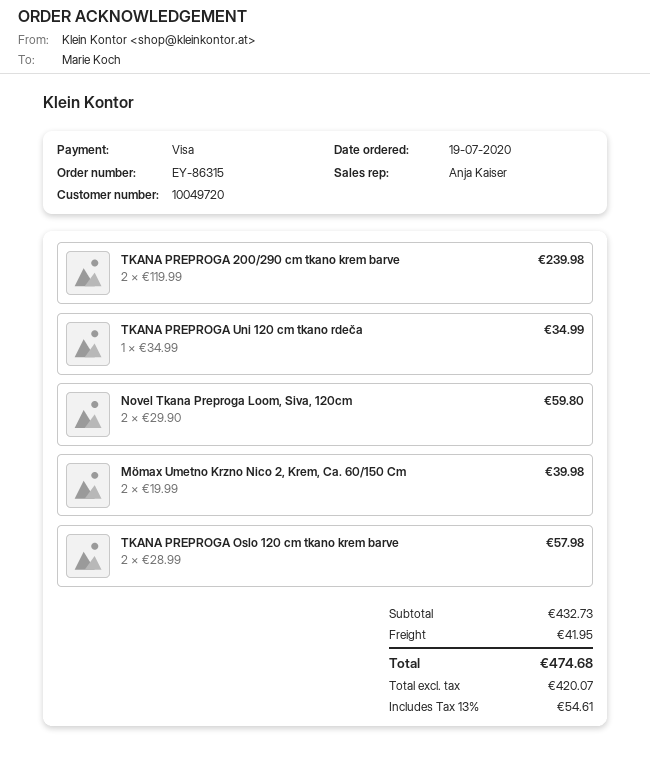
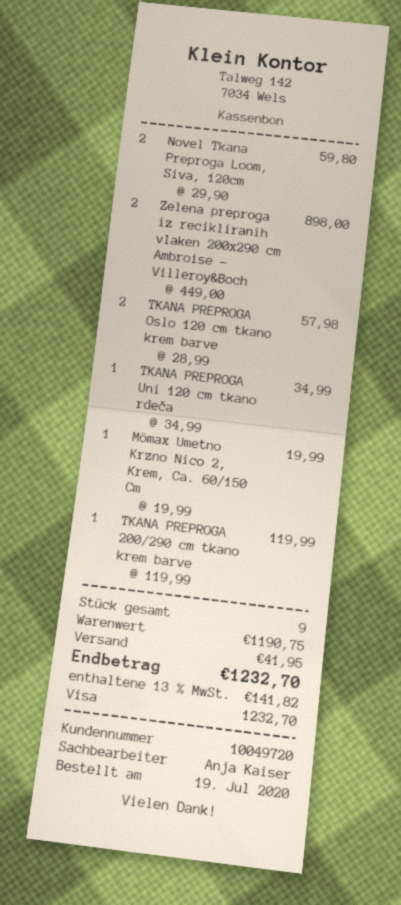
TKANA PREPROGA 200/290 cm tkano krem barve: 2 x 119.99 = 239.98 -> 1 x 119.99 = 119.99
Mömax Umetno Krzno Nico 2, Krem, Ca. 60/150 Cm: 2 x 19.99 = 39.98 -> 1 x 19.99 = 19.99
Zelena preproga iz recikliranih vlaken 200x290 cm Ambroise – Villeroy&Boch: none -> 2 x 449.00 = 898.00
subtotal: 432.73 -> 1190.75
tax: 13% = 54.61 -> 13% = 141.82
total: 474.68 -> 1232.70

